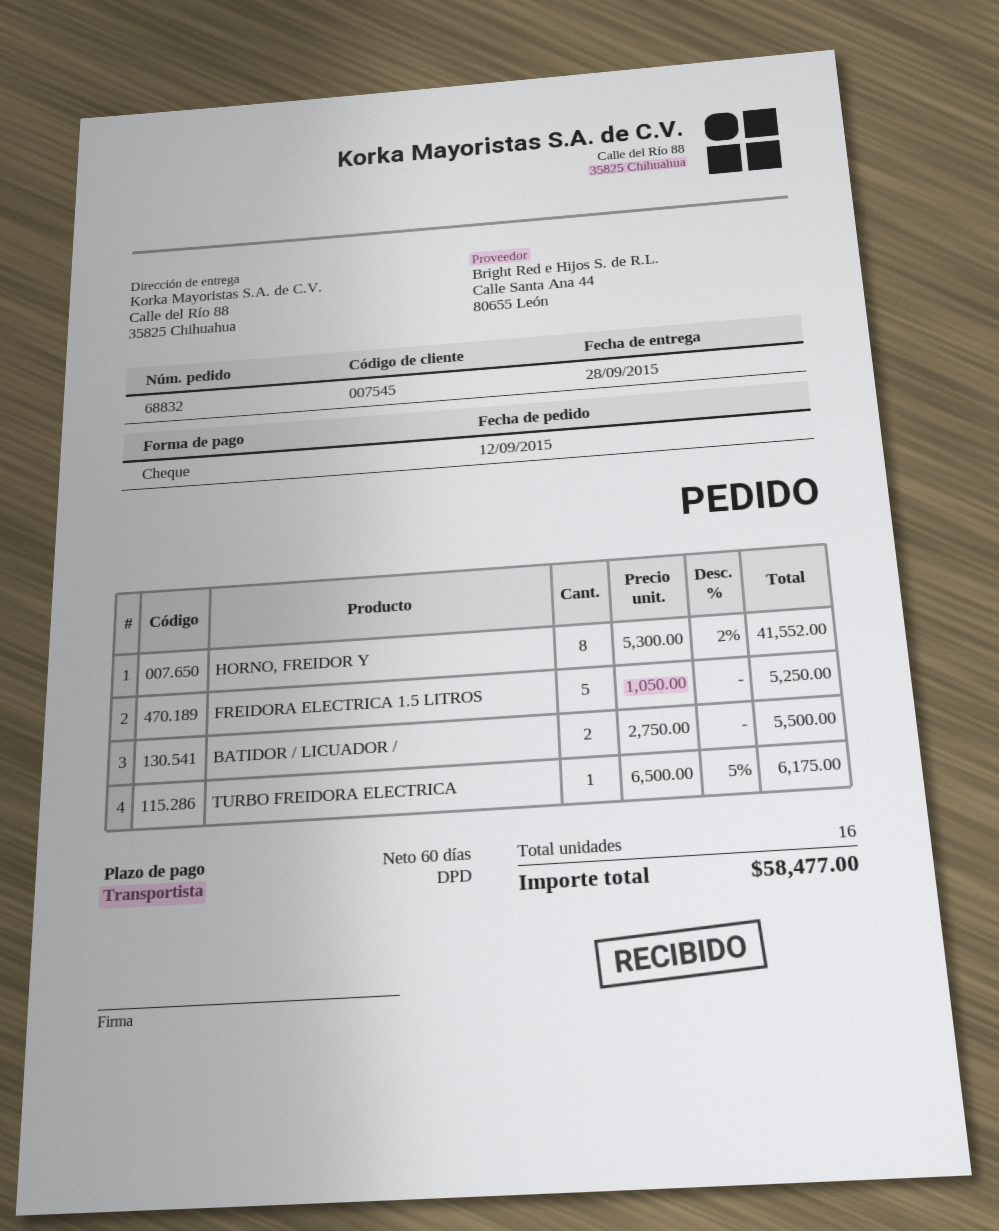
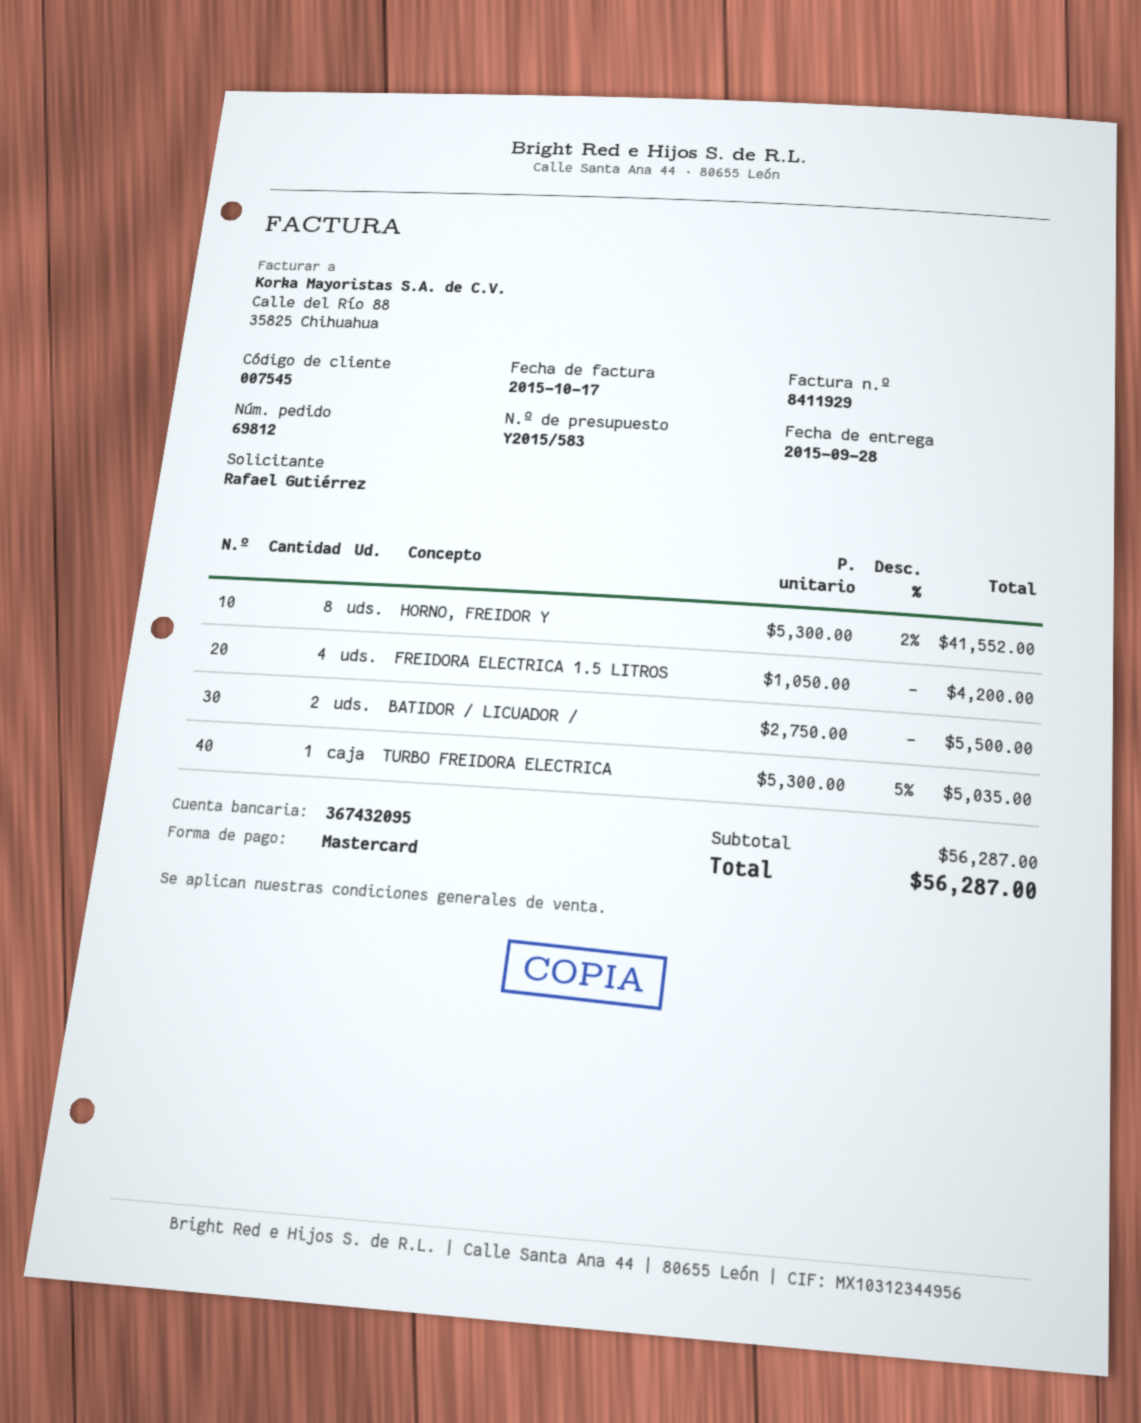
order number: 68832 -> 69812
payment method: cheque -> Mastercard
FREIDORA ELECTRICA 1.5 LITROS: 5 x 1050.00 = 5250.00 -> 4 x 1050.00 = 4200.00
TURBO FREIDORA ELECTRICA: 1 x 6500.00 - 5% = 6175.00 -> 1 x 5300.00 - 5% = 5035.00
total: 58477.00 -> 56287.00

